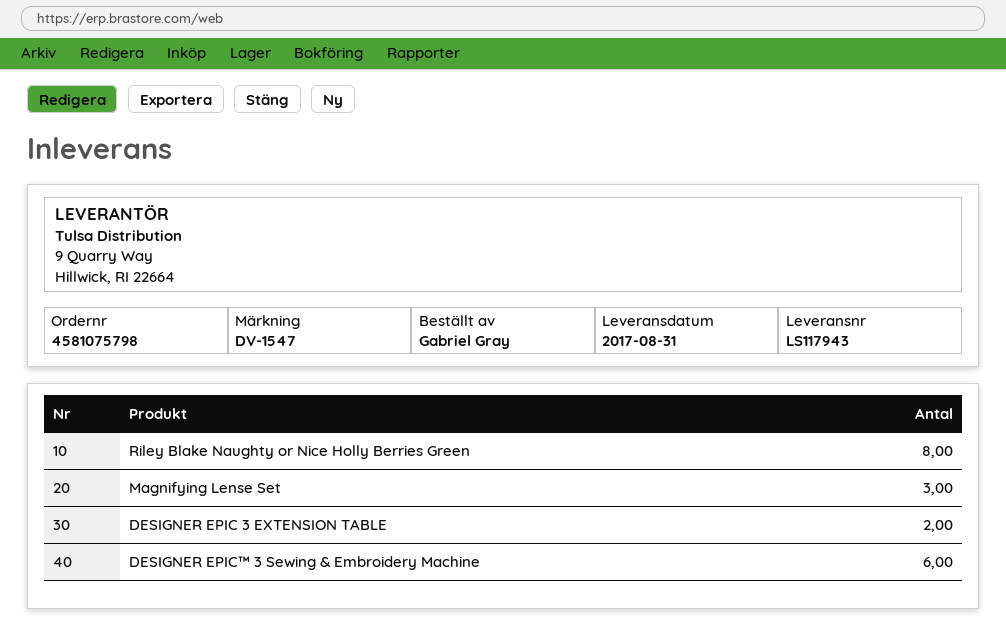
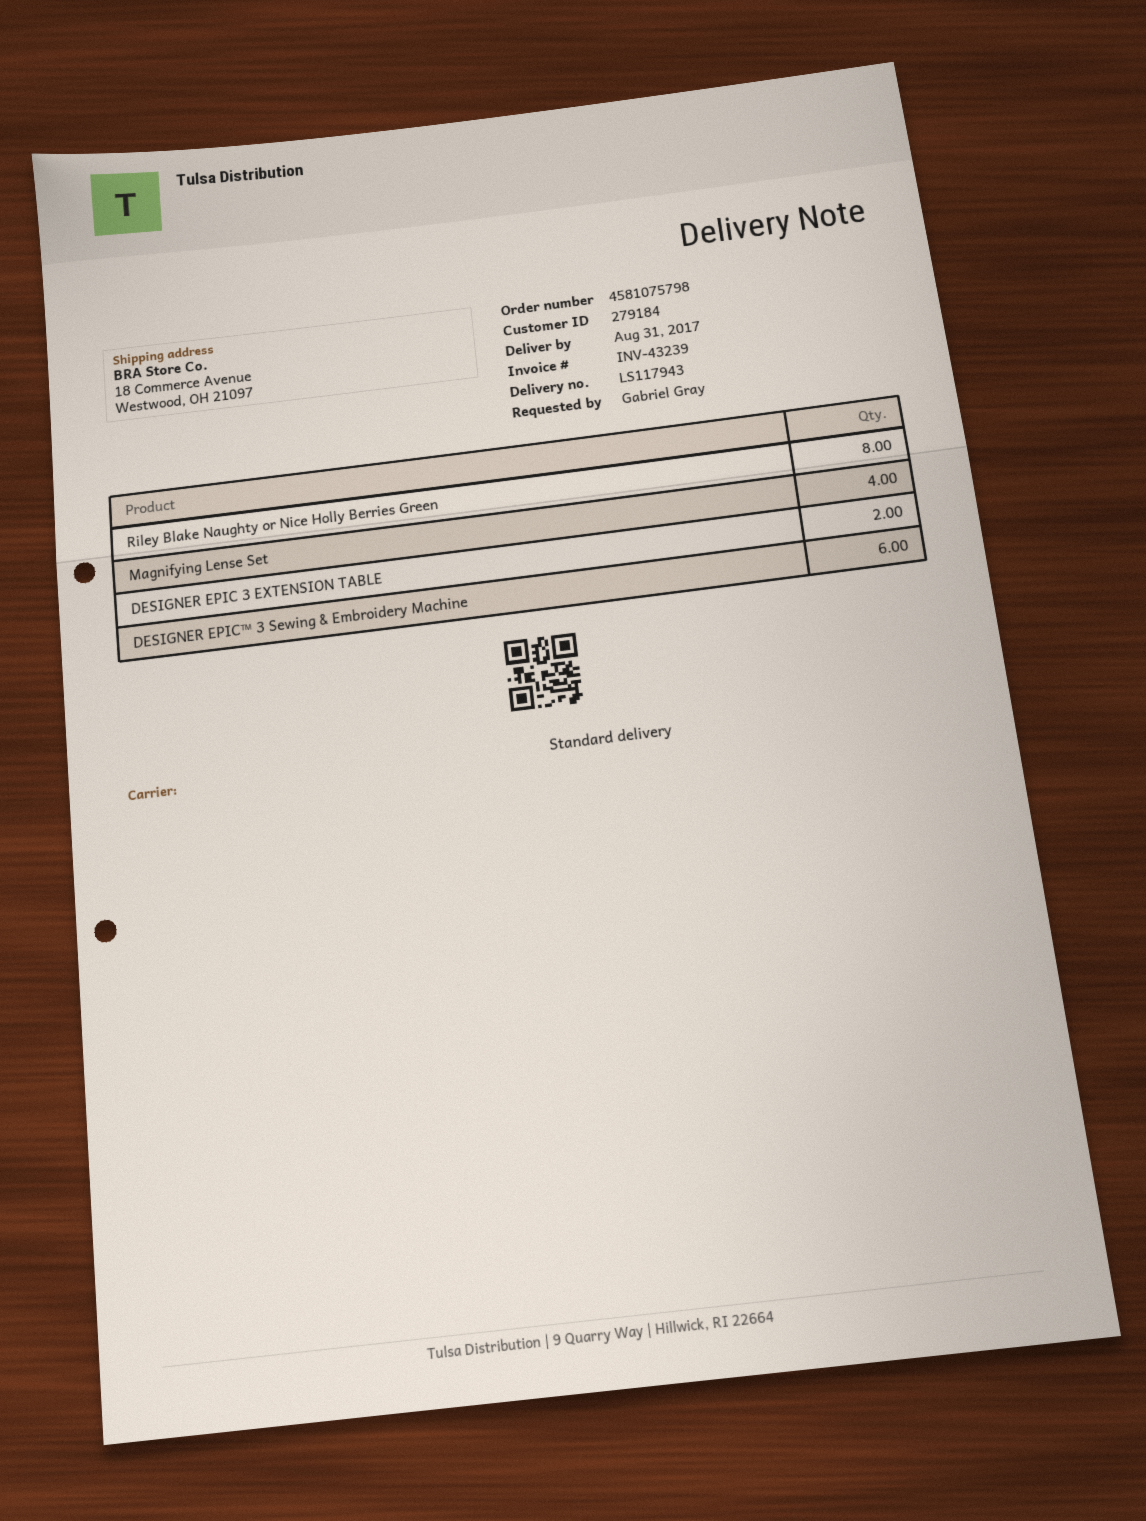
Magnifying Lense Set: 3 -> 4

